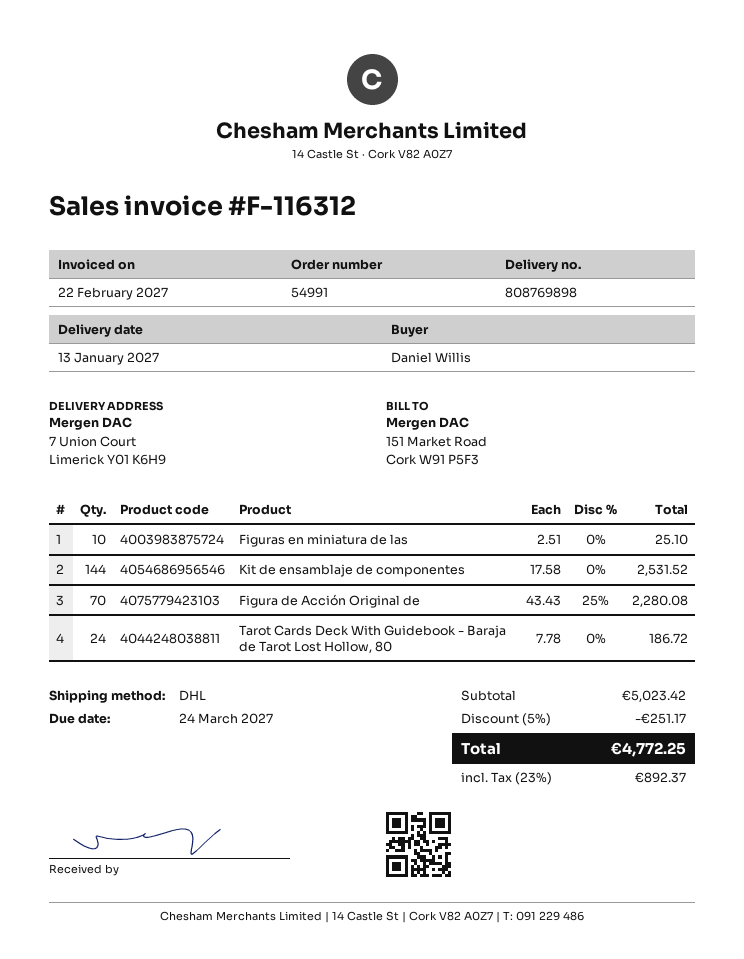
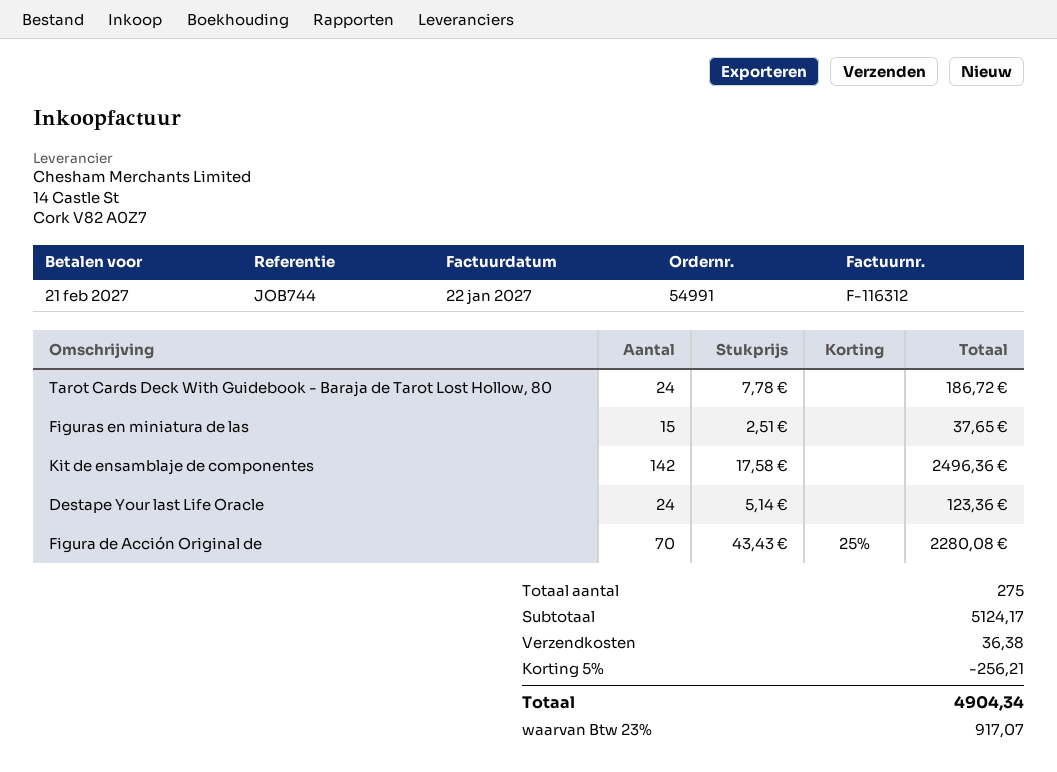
invoice date: 2027-02-22 -> 2027-01-22
due date: 2027-03-24 -> 2027-02-21
Figuras en miniatura de las: 10 x 2.51 = 25.10 -> 15 x 2.51 = 37.65
Kit de ensamblaje de componentes: 144 x 17.58 = 2531.52 -> 142 x 17.58 = 2496.36
Destape Your last Life Oracle: none -> 24 x 5.14 = 123.36
subtotal: 5023.42 -> 5124.17
discount: 5% = 251.17 -> 5% = 256.21
shipping: none -> 36.38
tax: 23% = 892.37 -> 23% = 917.07
total: 4772.25 -> 4904.34

